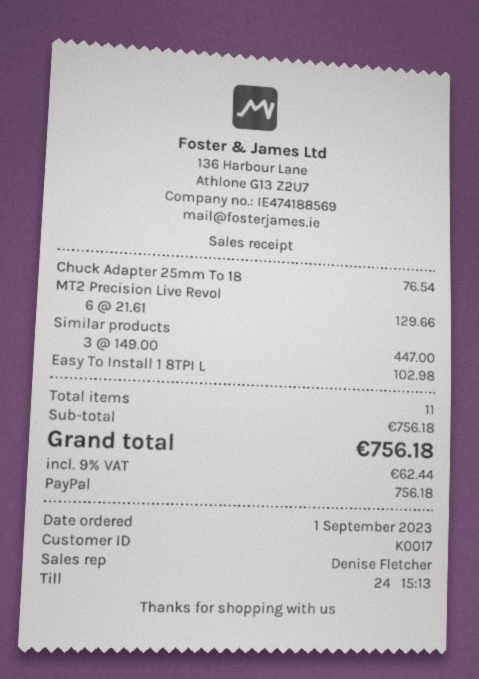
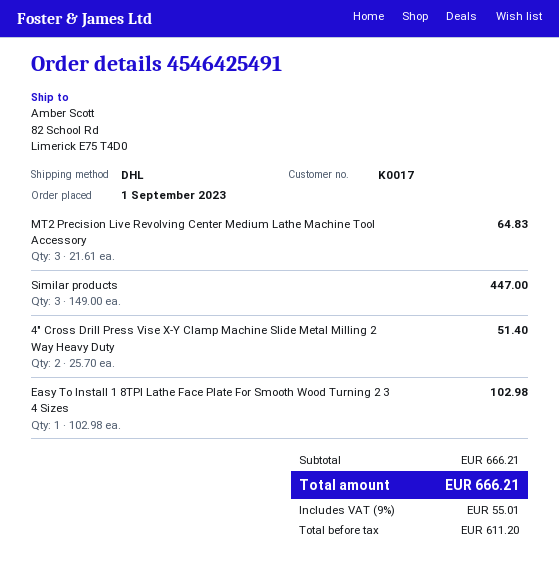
Chuck Adapter 25mm To 18: 1 x 76.54 = 76.54 -> none
MT2 Precision Live Revol: 6 x 21.61 = 129.66 -> 3 x 21.61 = 64.83
4" Cross Drill Press Vise X-Y Clamp Machine Slide Metal Milling 2 Way Heavy Duty: none -> 2 x 25.70 = 51.40
subtotal: 756.18 -> 666.21
tax: 9% = 62.44 -> 9% = 55.01
total: 756.18 -> 666.21

